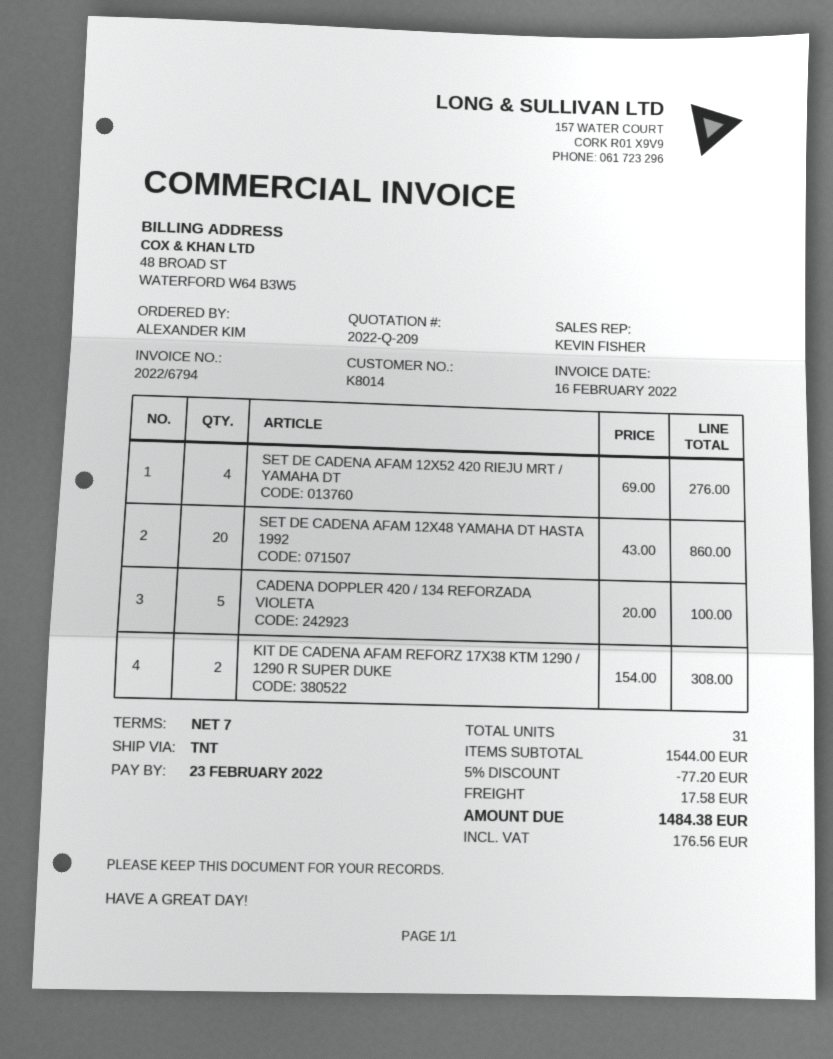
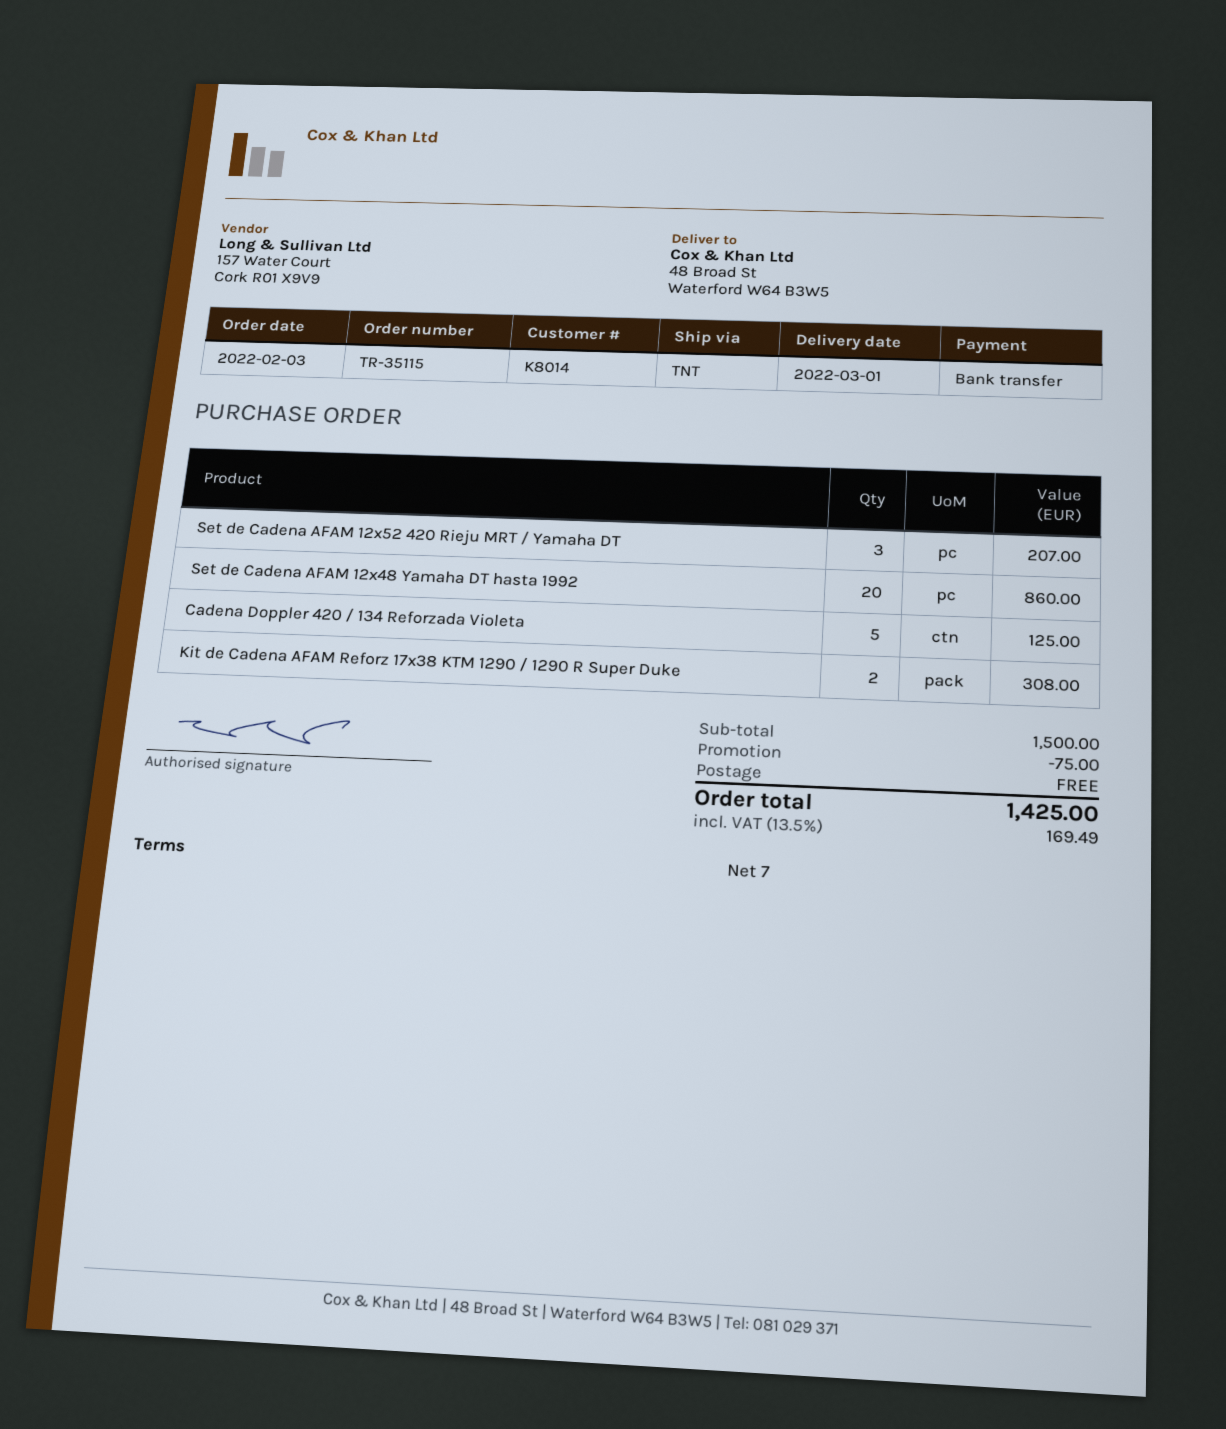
SET DE CADENA AFAM 12X52 420 RIEJU MRT / YAMAHA DT: 4 for 276.00 -> 3 for 207.00
CADENA DOPPLER 420 / 134 REFORZADA VIOLETA: 5 for 100.00 -> 5 for 125.00
subtotal: 1544.00 -> 1500.00
discount: 77.20 -> 75.00
shipping: 17.58 -> 0.00
tax: 176.56 -> 169.49
total: 1484.38 -> 1425.00

